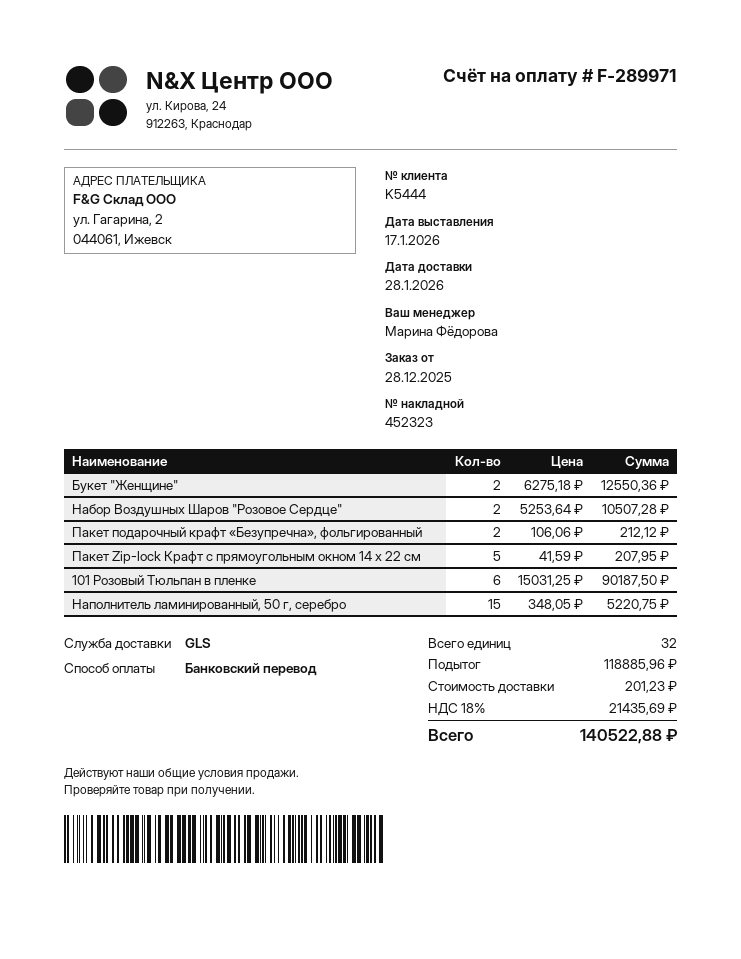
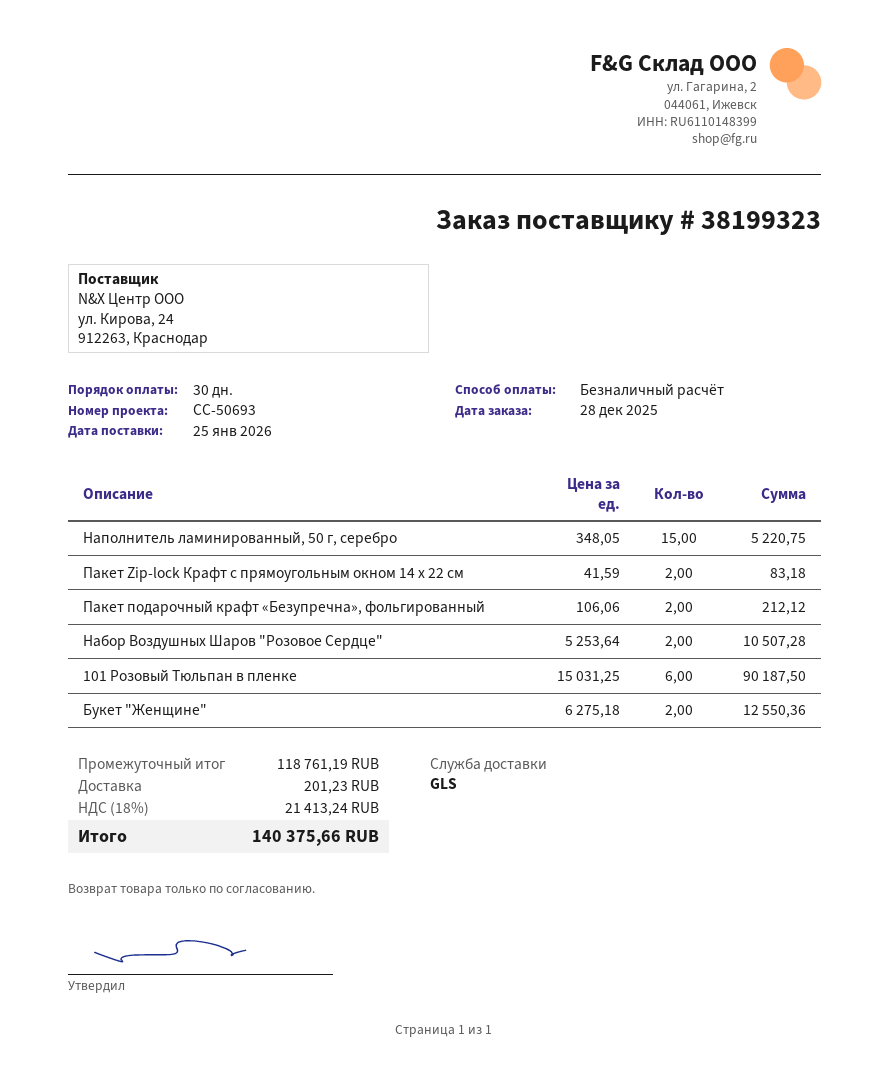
delivery date: 2026-01-28 -> 2026-01-25
Пакет Zip-lock Крафт с прямоугольным окном 14 х 22 см: 5 x 41.59 = 207.95 -> 2 x 41.59 = 83.18
subtotal: 118885.96 -> 118761.19
tax: 18% = 21435.69 -> 18% = 21413.24
total: 140522.88 -> 140375.66

